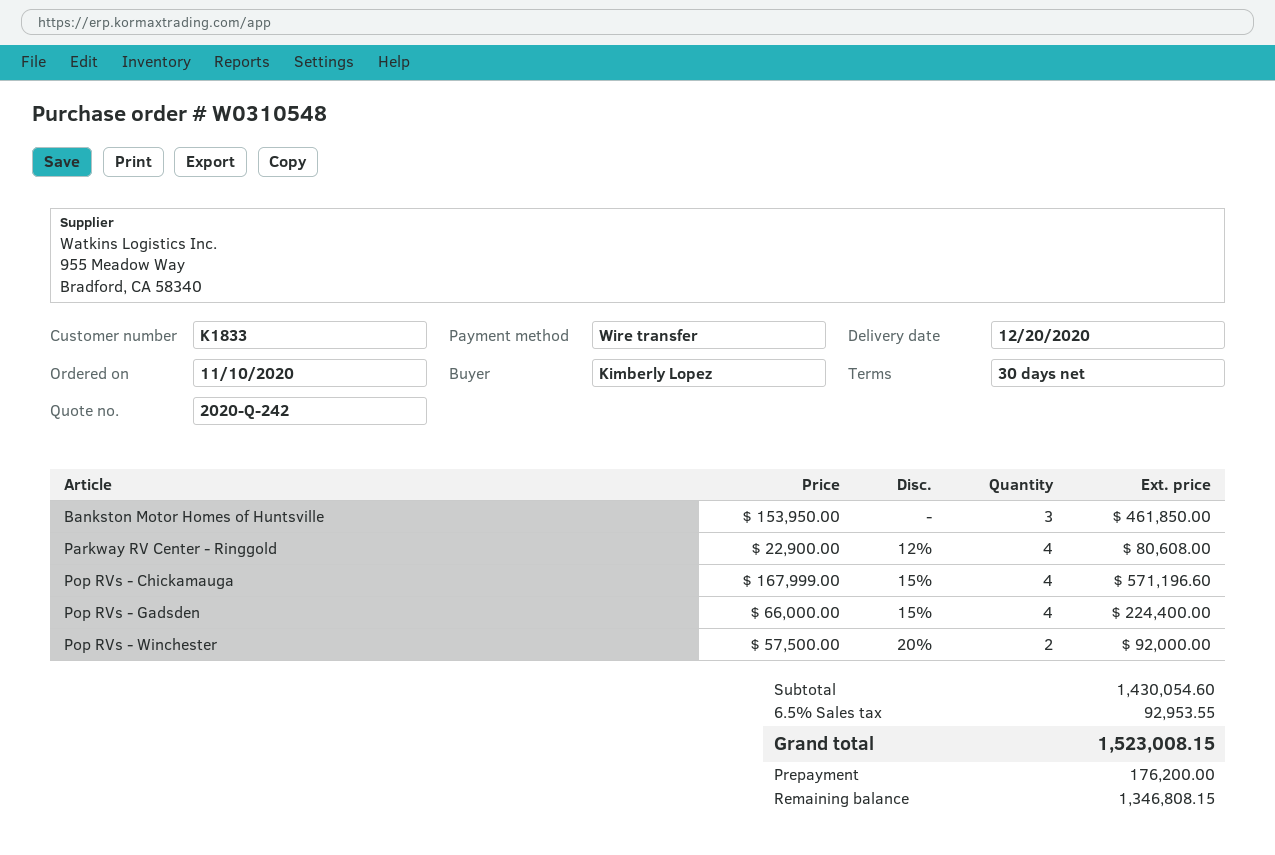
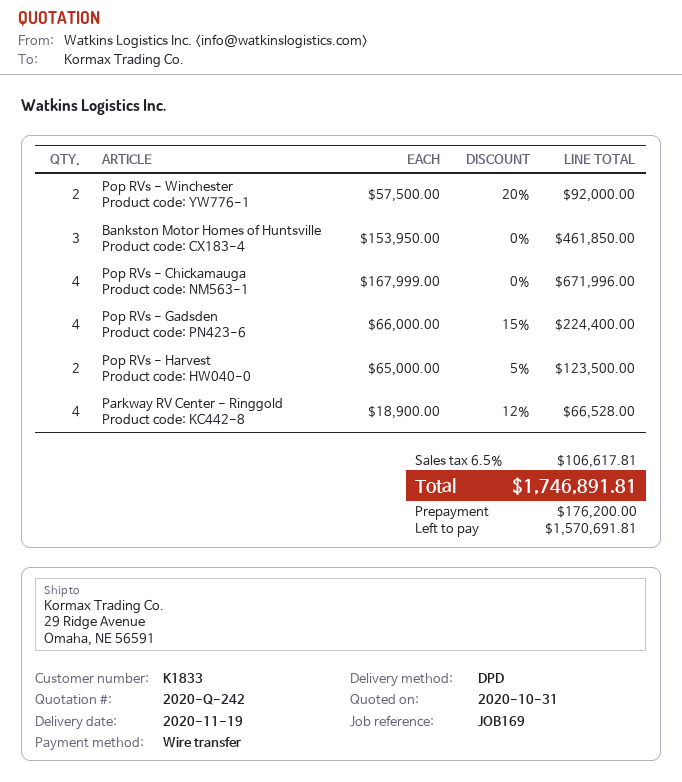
delivery date: 2020-12-20 -> 2020-11-19
Parkway RV Center - Ringgold: 4 x 22900.00 - 12% = 80608.00 -> 4 x 18900.00 - 12% = 66528.00
Pop RVs - Chickamauga: 4 x 167999.00 - 15% = 571196.60 -> 4 x 167999.00 = 671996.00
Pop RVs - Harvest: none -> 2 x 65000.00 - 5% = 123500.00
tax: 6.5% = 92953.55 -> 6.5% = 106617.81
total: 1523008.15 -> 1746891.81
balance: 1346808.15 -> 1570691.81

